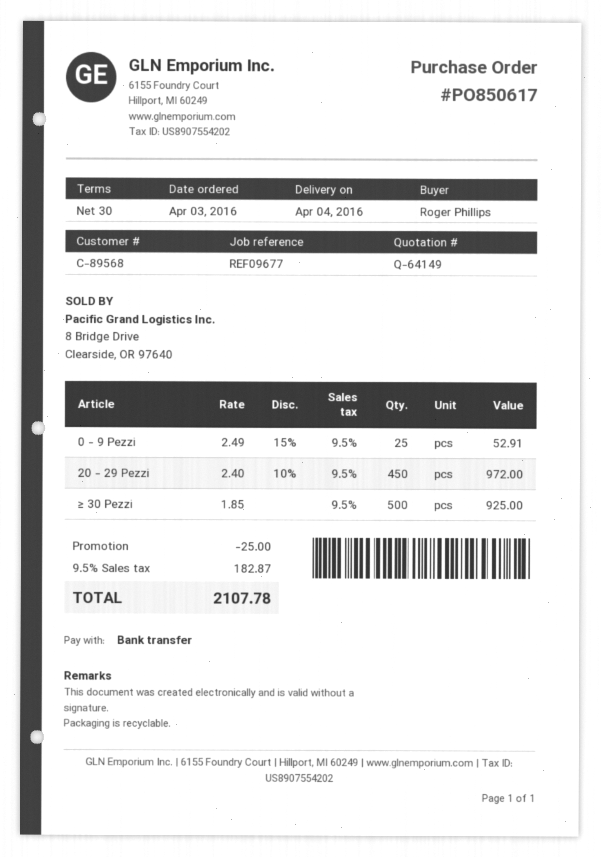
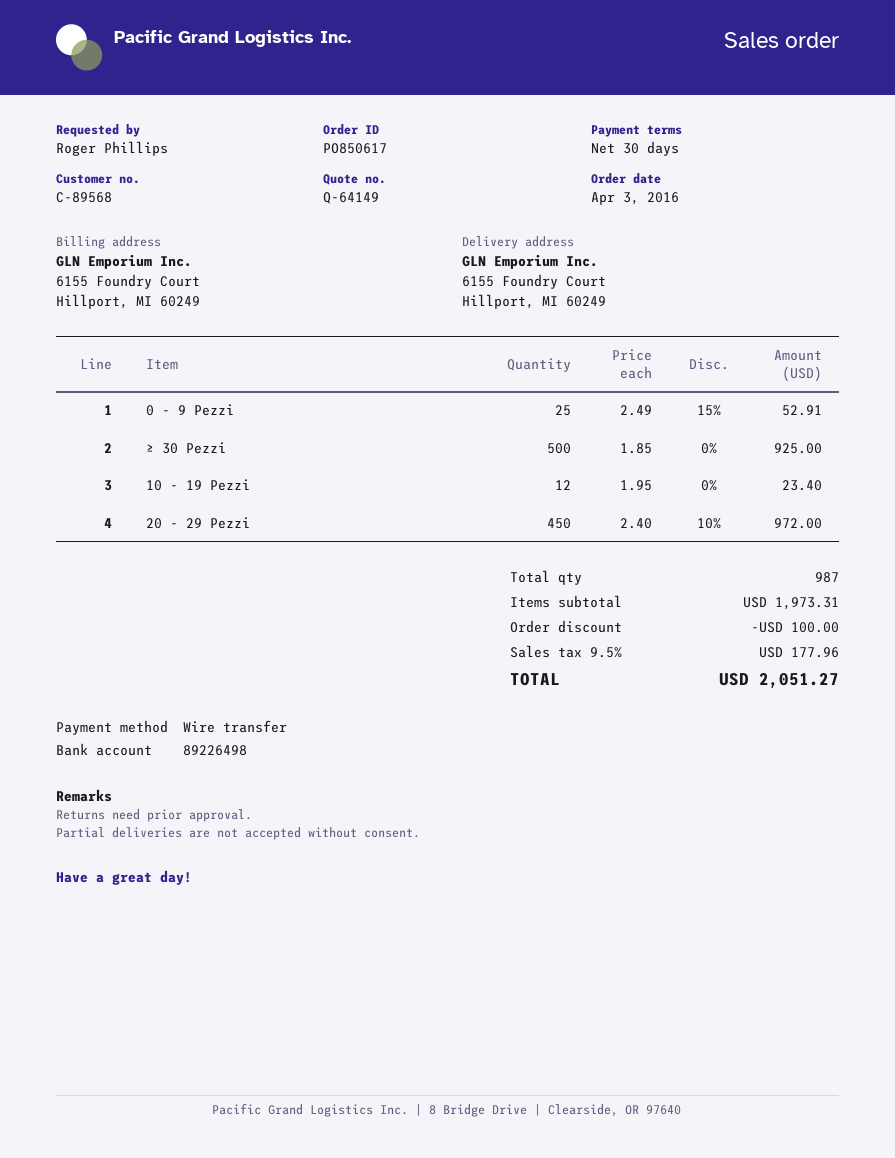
10 - 19 Pezzi: none -> 12 x 1.95 = 23.40
discount: 25.00 -> 100.00
tax: 9.5% = 182.87 -> 9.5% = 177.96
total: 2107.78 -> 2051.27

